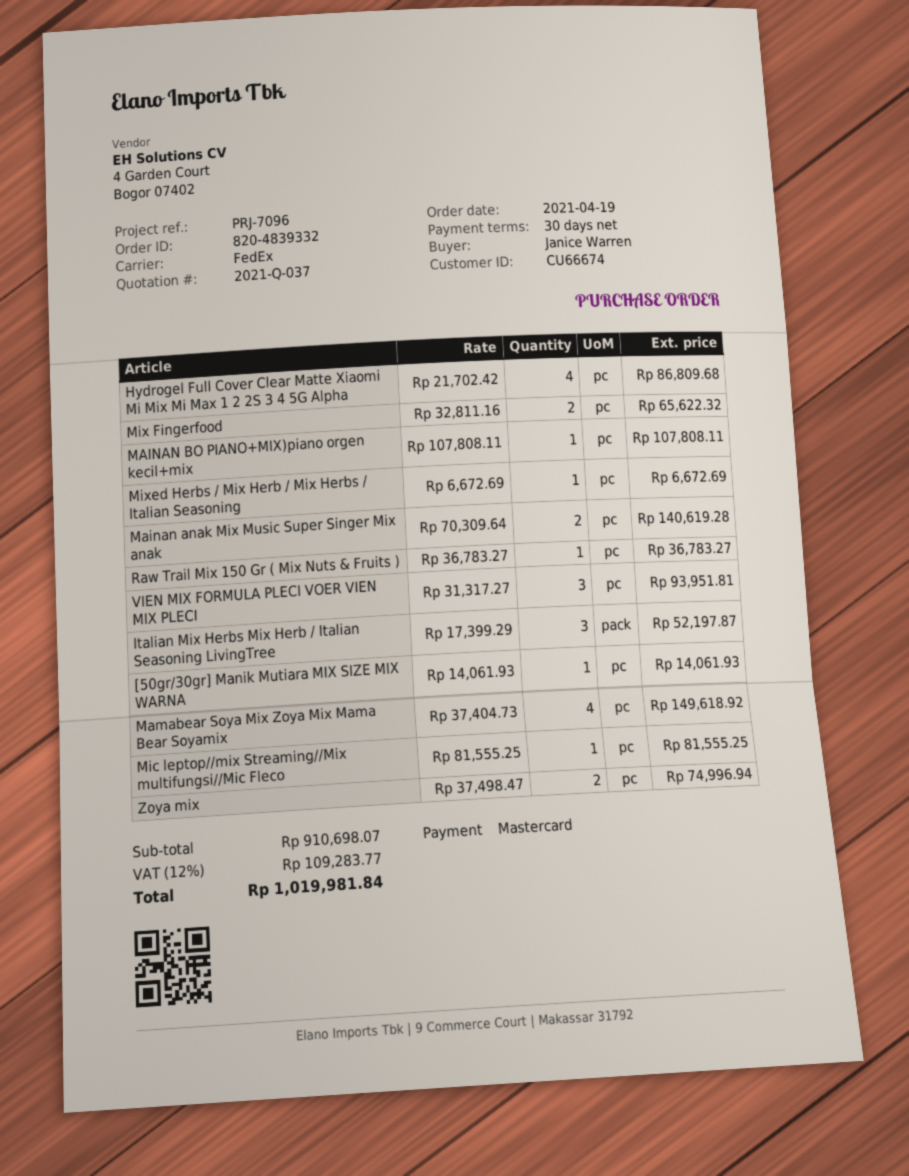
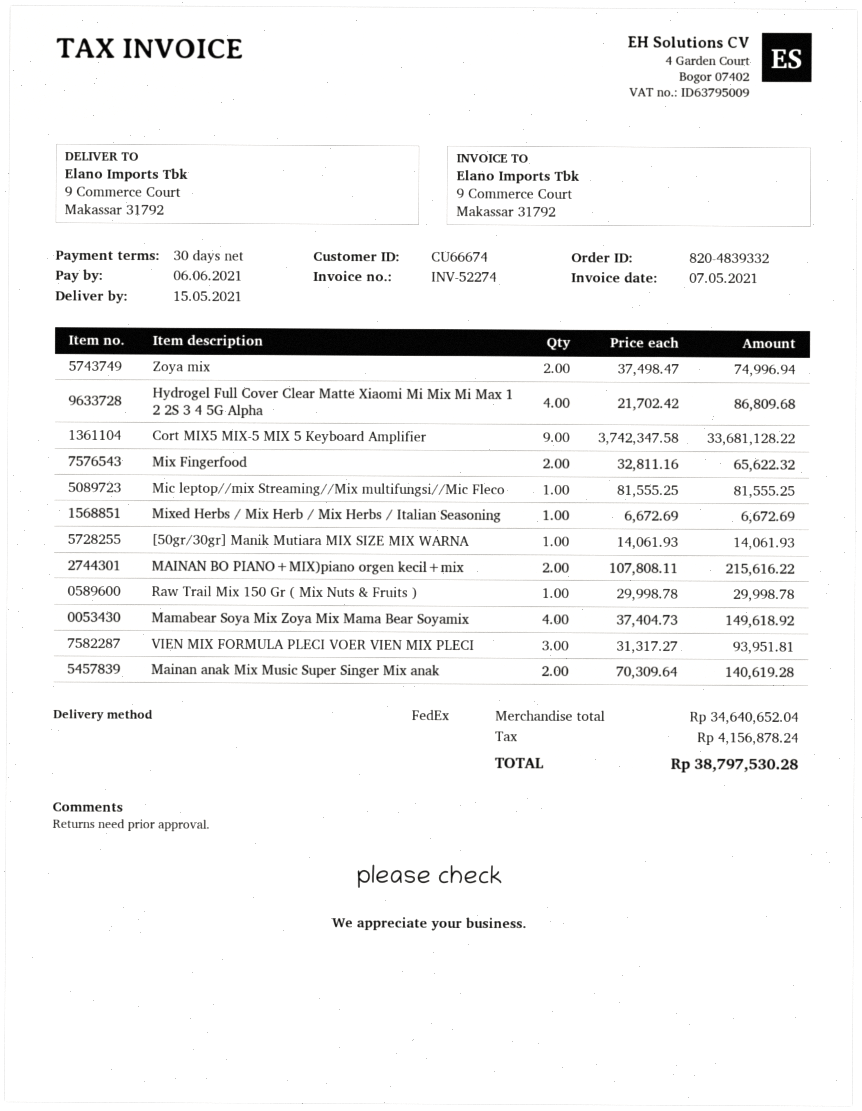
MAINAN BO PIANO+MIX)piano orgen kecil+mix: 1 x 107808.11 = 107808.11 -> 2 x 107808.11 = 215616.22
Raw Trail Mix 150 Gr ( Mix Nuts & Fruits ): 1 x 36783.27 = 36783.27 -> 1 x 29998.78 = 29998.78
Italian Mix Herbs Mix Herb / Italian Seasoning LivingTree: 3 x 17399.29 = 52197.87 -> none
Cort MIX5 MIX-5 MIX 5 Keyboard Amplifier: none -> 9 x 3742347.58 = 33681128.22
subtotal: 910698.07 -> 34640652.04
tax: 109283.77 -> 4156878.24
total: 1019981.84 -> 38797530.28

